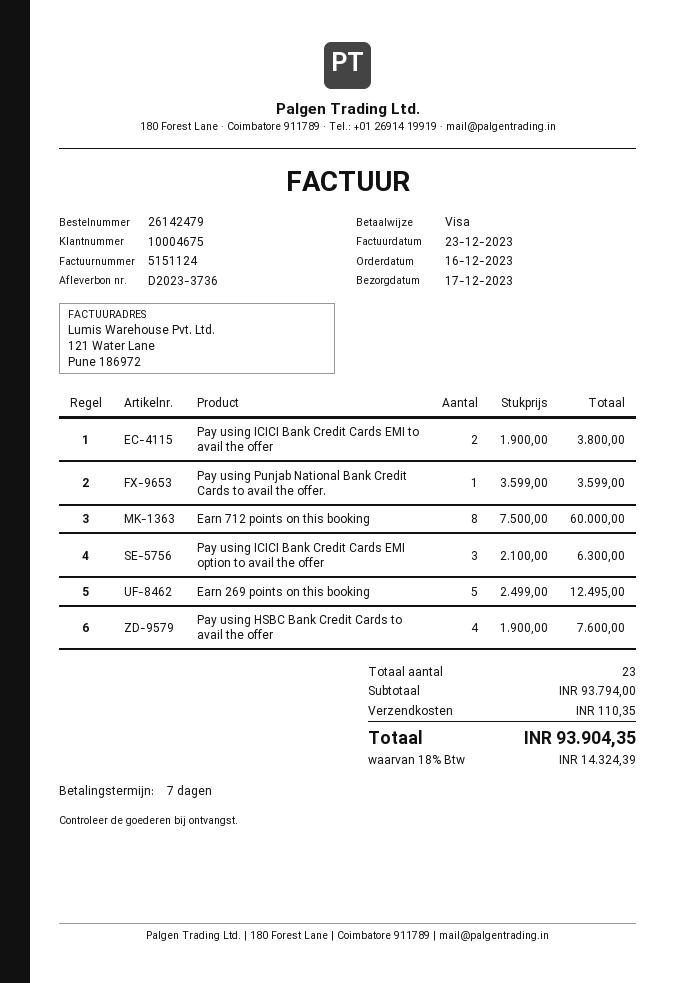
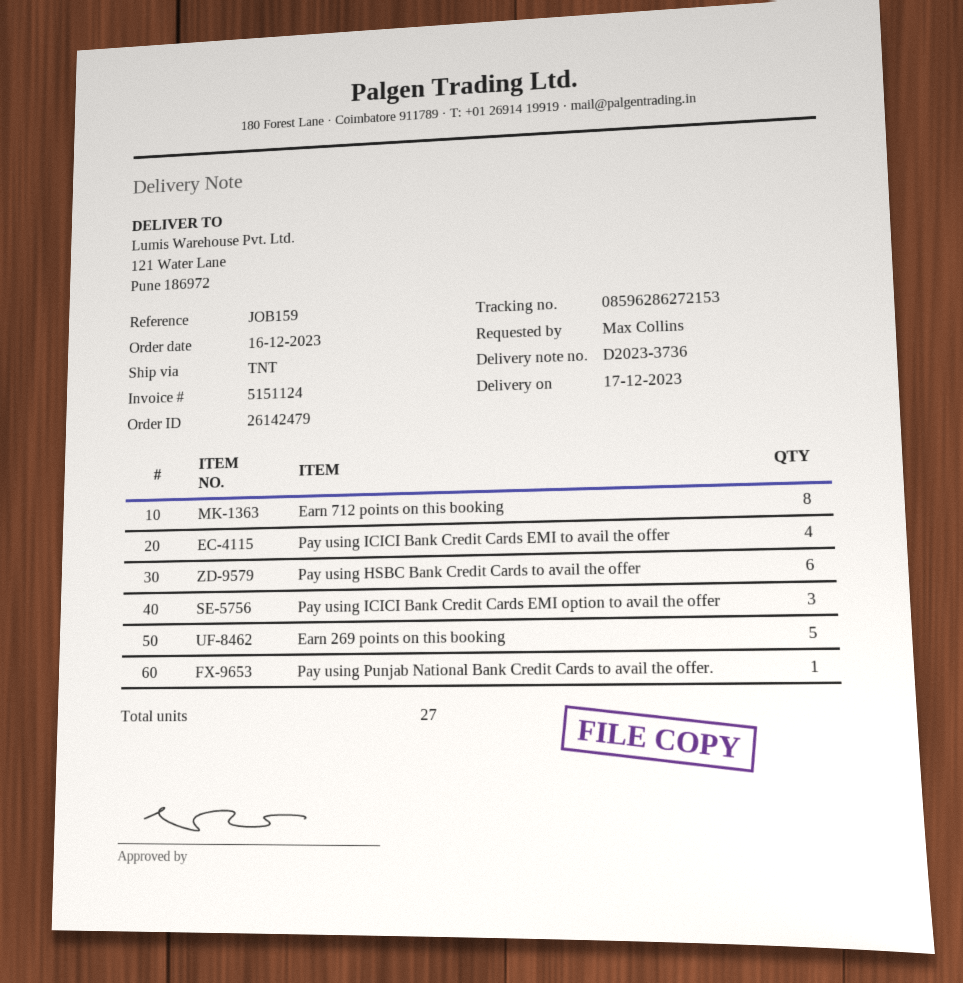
Pay using ICICI Bank Credit Cards EMI to avail the offer: 2 -> 4
Pay using HSBC Bank Credit Cards to avail the offer: 4 -> 6
total quantity: 23 -> 27

